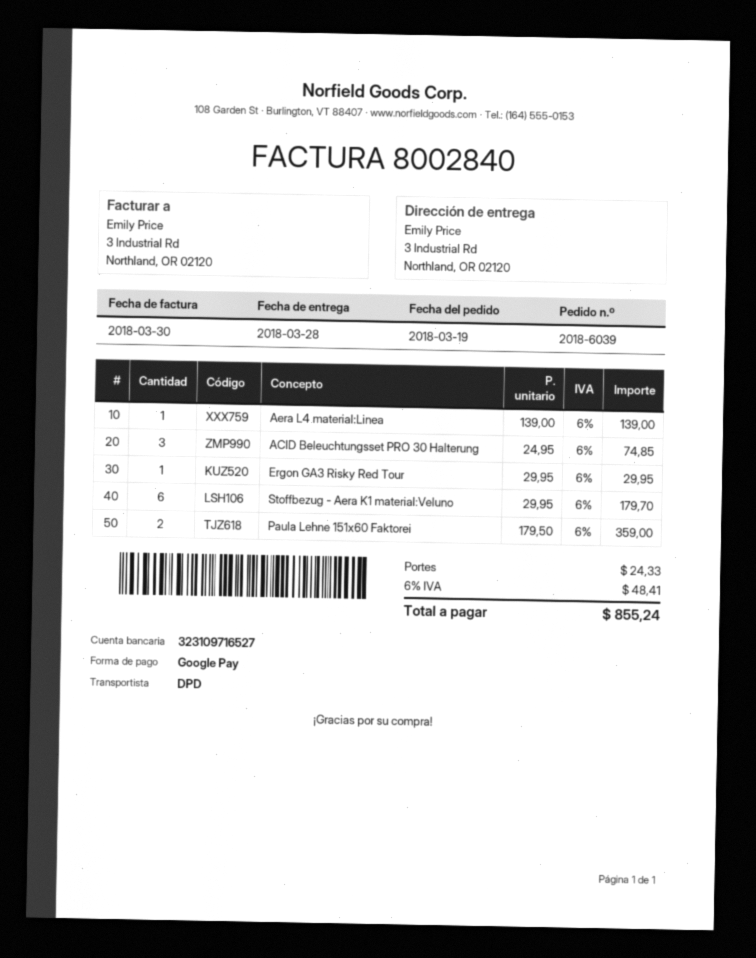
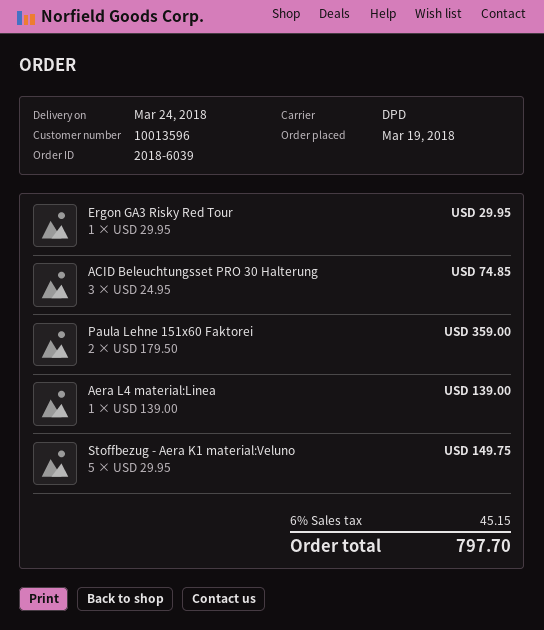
delivery date: 2018-03-28 -> 2018-03-24
Stoffbezug - Aera K1 material:Veluno: 6 x 29.95 = 179.70 -> 5 x 29.95 = 149.75
shipping: 24.33 -> none
tax: 6% = 48.41 -> 6% = 45.15
total: 855.24 -> 797.70

